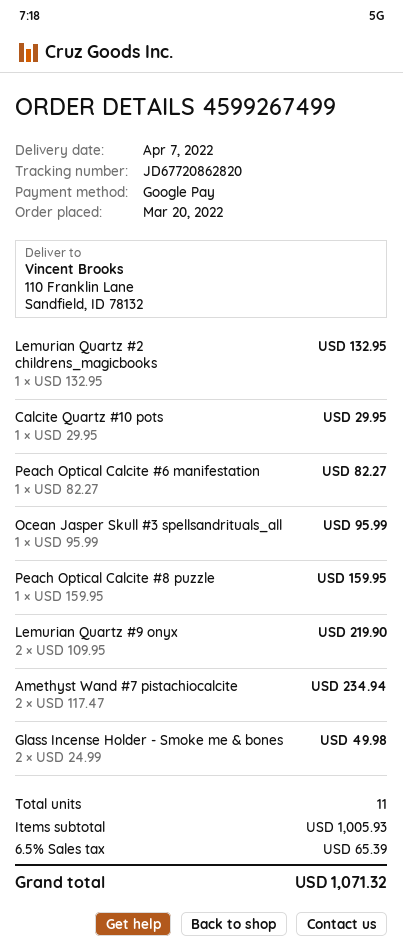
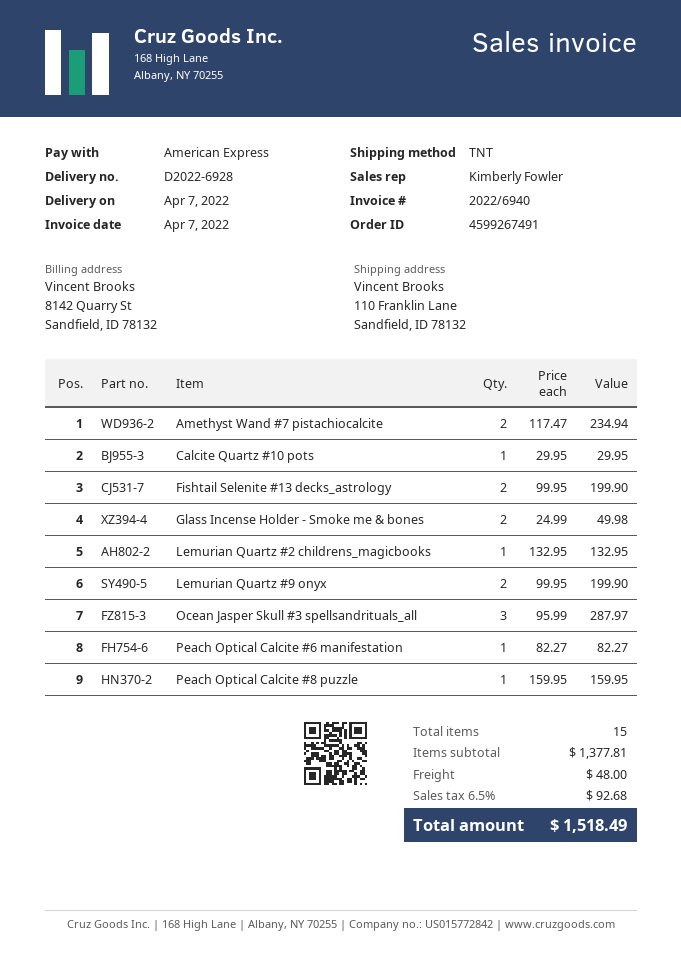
order number: 4599267499 -> 4599267491
payment method: Google Pay -> American Express
Ocean Jasper Skull #3 spellsandrituals_all: 1 x 95.99 = 95.99 -> 3 x 95.99 = 287.97
Lemurian Quartz #9 onyx: 2 x 109.95 = 219.90 -> 2 x 99.95 = 199.90
Fishtail Selenite #13 decks_astrology: none -> 2 x 99.95 = 199.90
total quantity: 11 -> 15
subtotal: 1005.93 -> 1377.81
shipping: none -> 48.00
tax: 6.5% = 65.39 -> 6.5% = 92.68
total: 1071.32 -> 1518.49

